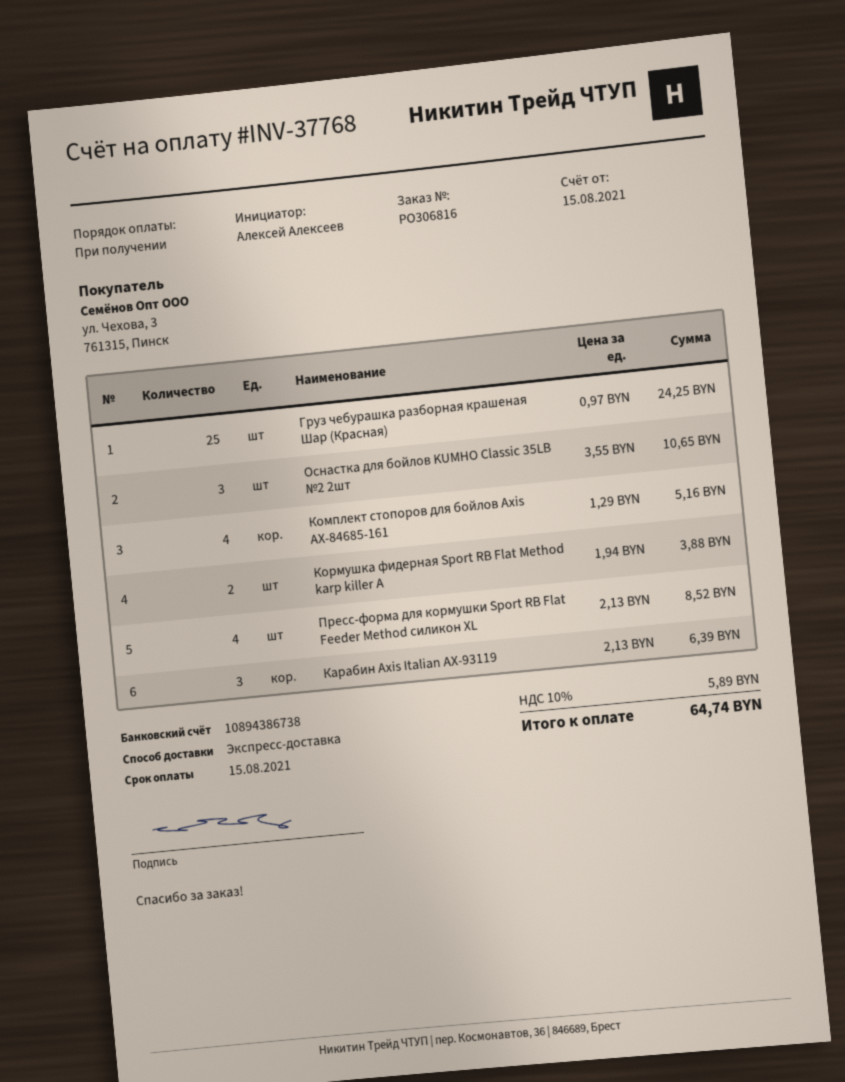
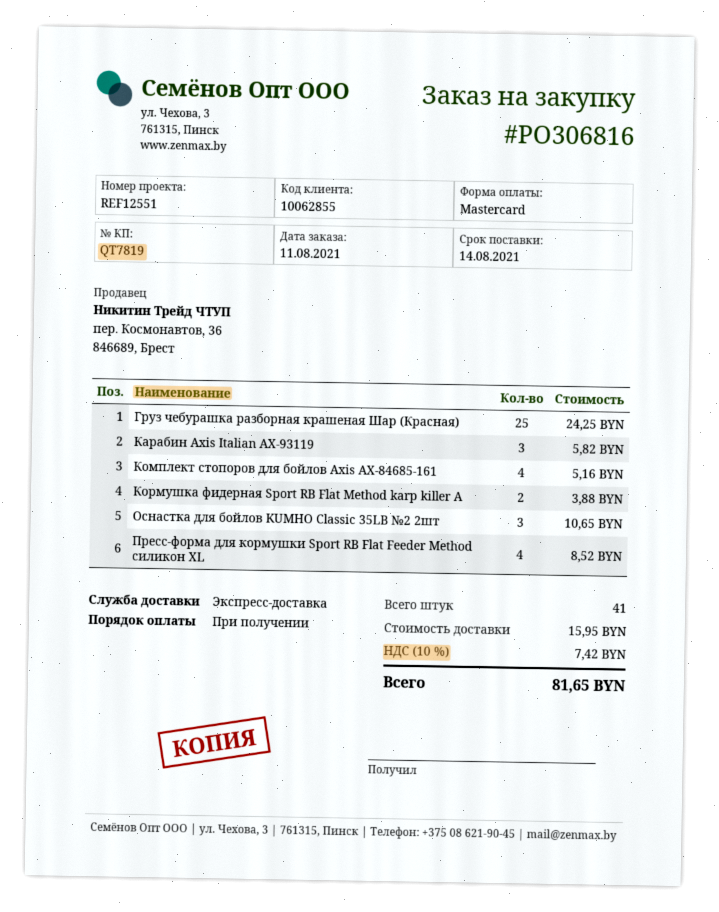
Карабин Axis Italian AX-93119: 3 for 6.39 -> 3 for 5.82
shipping: none -> 15.95
tax: 10% = 5.89 -> 10% = 7.42
total: 64.74 -> 81.65

